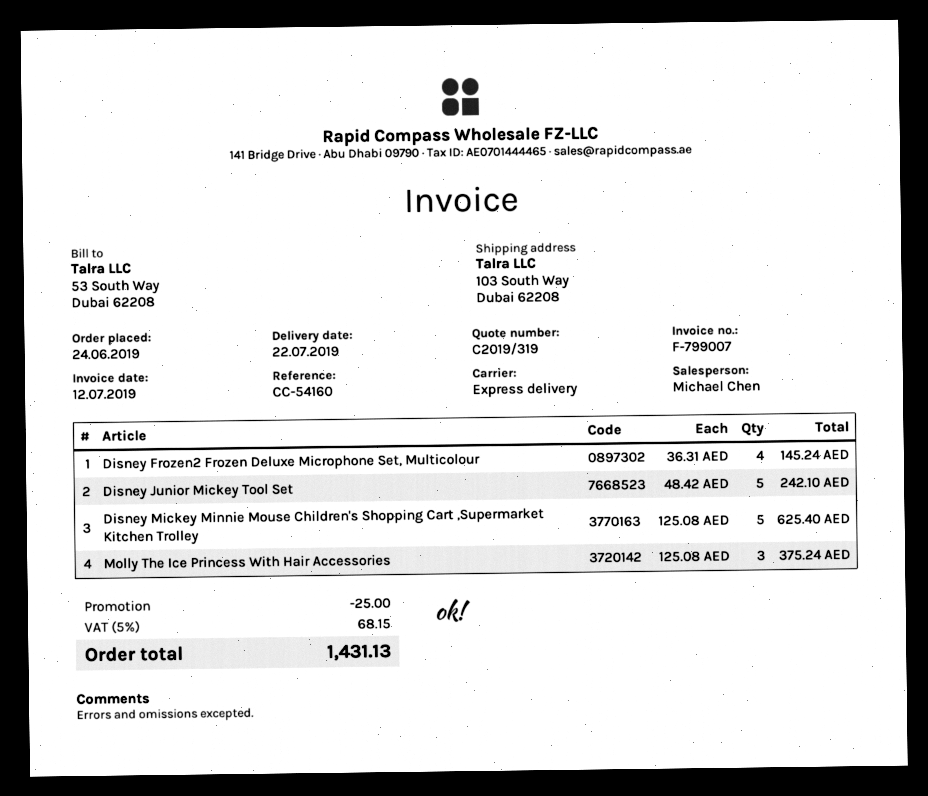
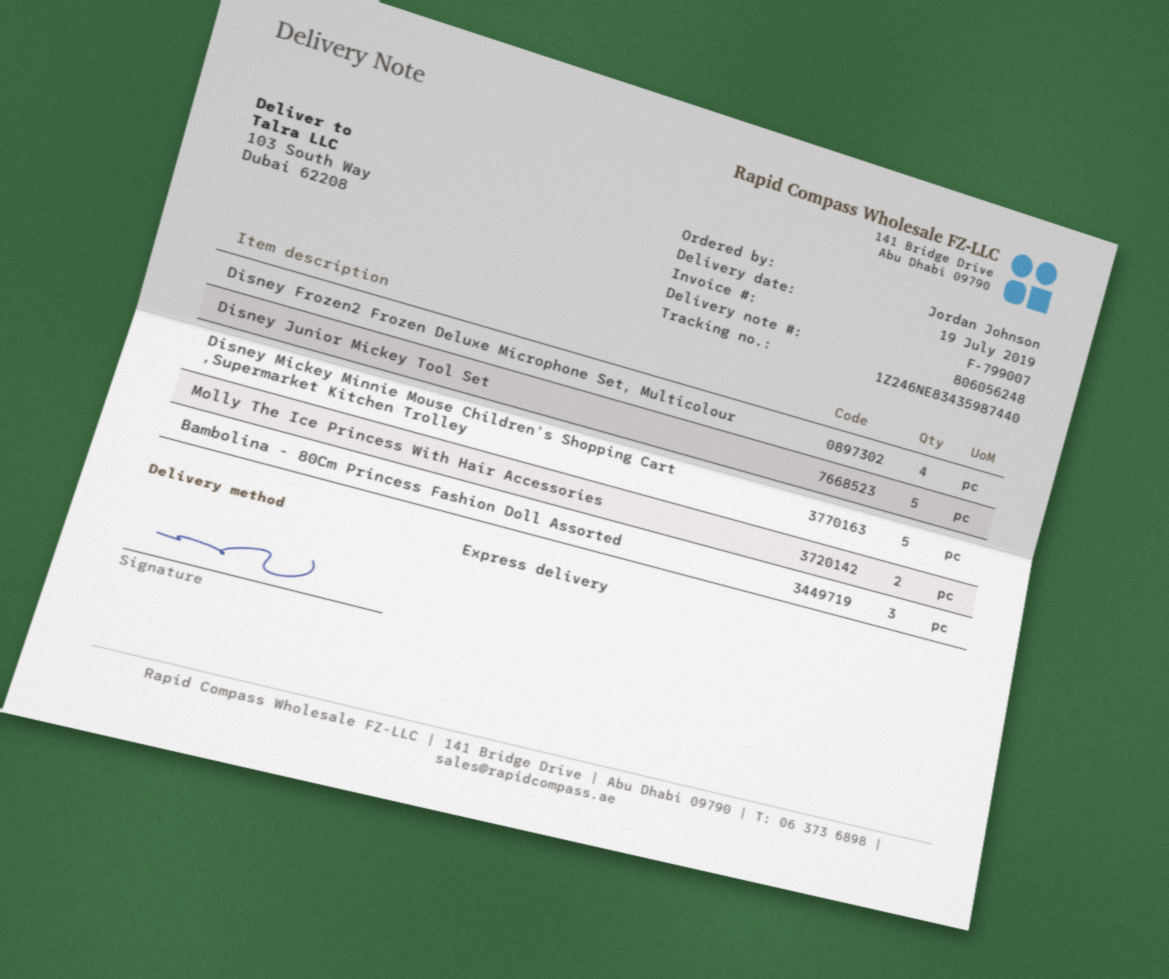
delivery date: 2019-07-22 -> 2019-07-19
Molly The Ice Princess With Hair Accessories: 3 -> 2
Bambolina - 80Cm Princess Fashion Doll Assorted: none -> 3

